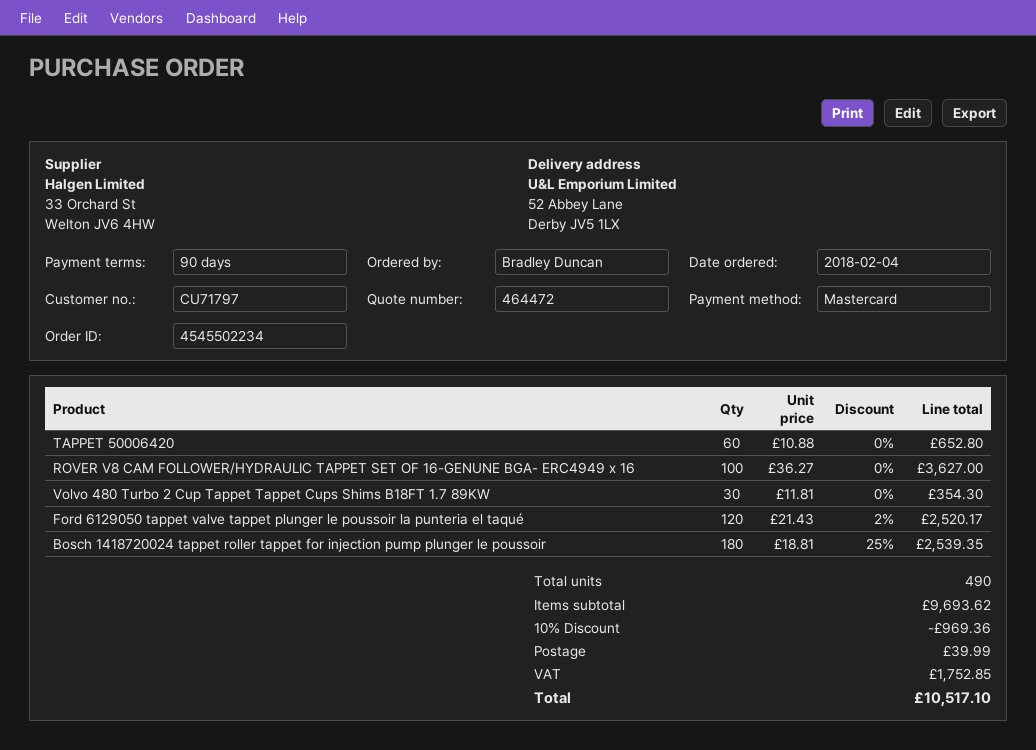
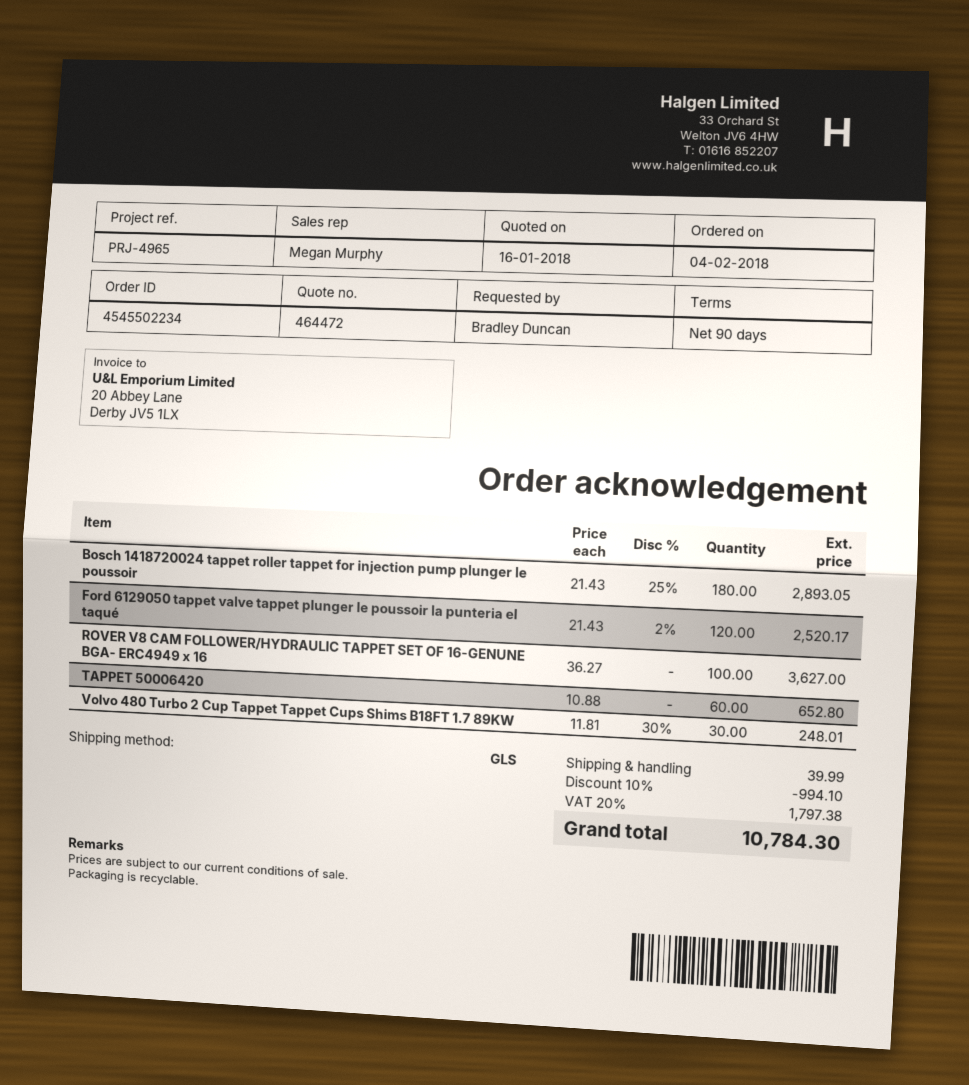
Volvo 480 Turbo 2 Cup Tappet Tappet Cups Shims B18FT 1.7 89KW: 30 x 11.81 = 354.30 -> 30 x 11.81 - 30% = 248.01
Bosch 1418720024 tappet roller tappet for injection pump plunger le poussoir: 180 x 18.81 - 25% = 2539.35 -> 180 x 21.43 - 25% = 2893.05
discount: 10% = 969.36 -> 10% = 994.10
tax: 1752.85 -> 1797.38
total: 10517.10 -> 10784.30

